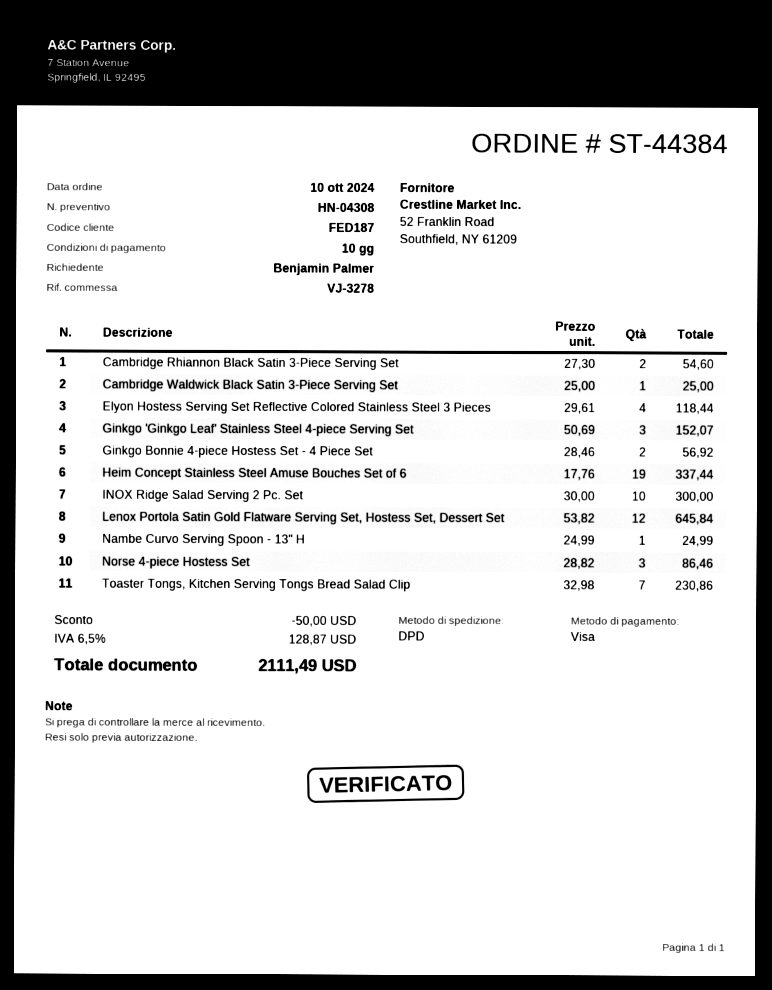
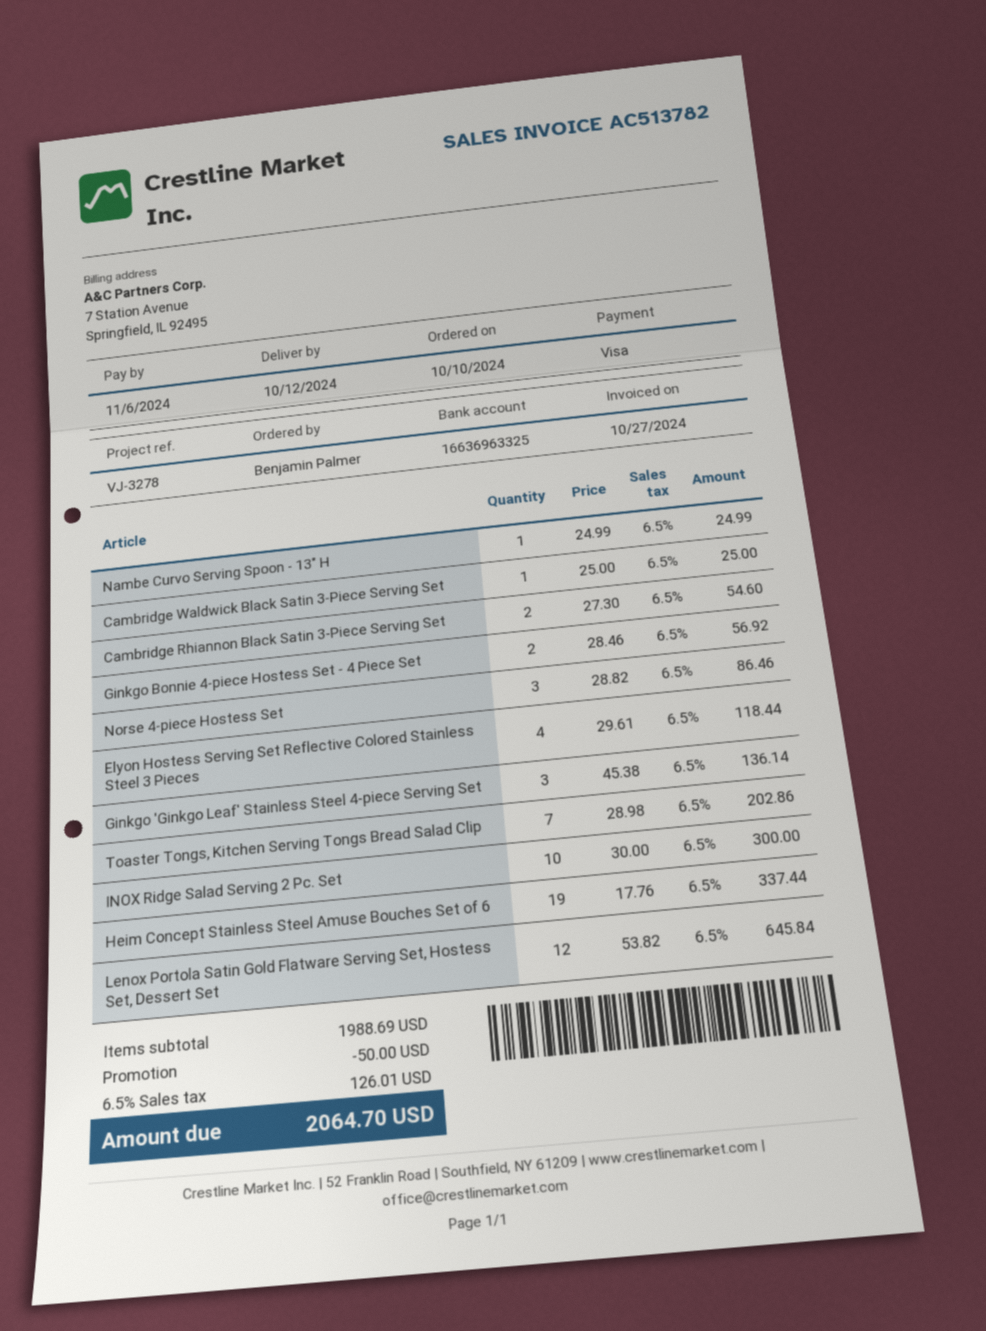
Ginkgo 'Ginkgo Leaf' Stainless Steel 4-piece Serving Set: 3 x 50.69 = 152.07 -> 3 x 45.38 = 136.14
Toaster Tongs, Kitchen Serving Tongs Bread Salad Clip: 7 x 32.98 = 230.86 -> 7 x 28.98 = 202.86
tax: 6.5% = 128.87 -> 6.5% = 126.01
total: 2111.49 -> 2064.70

